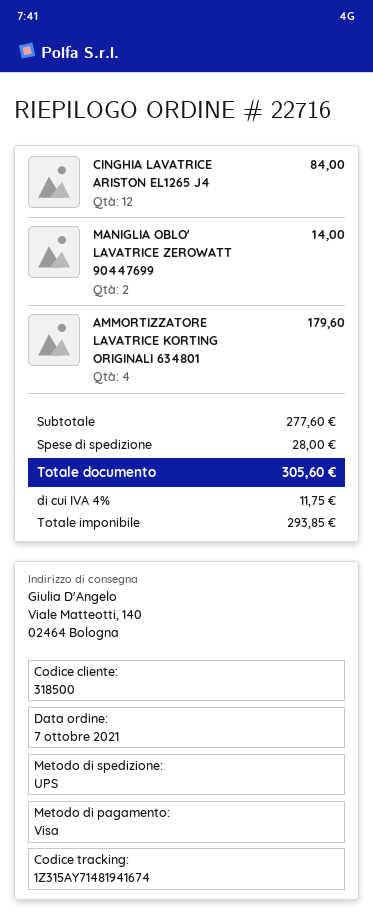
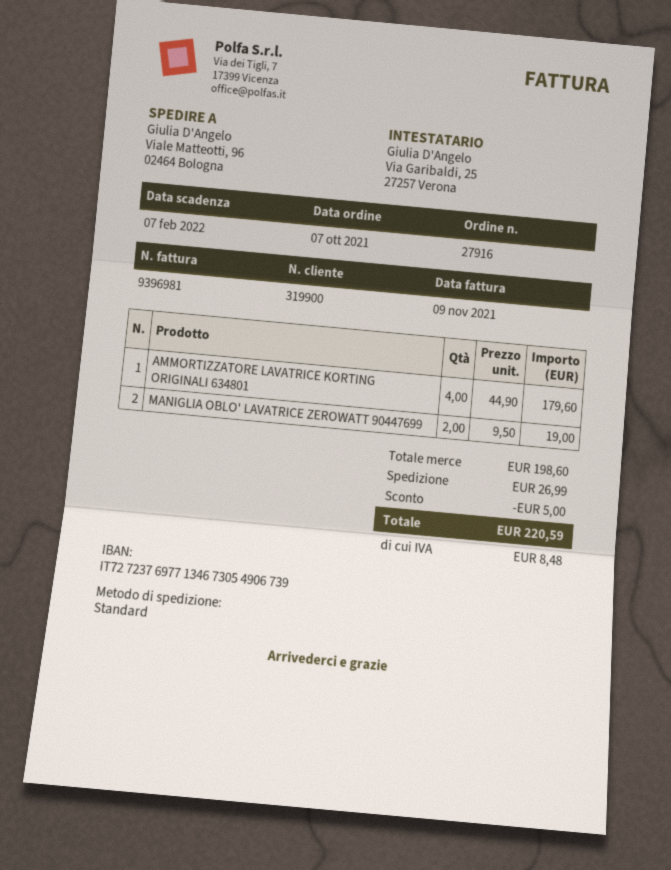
order number: 22716 -> 27916
customer number: 318500 -> 319900
shipping method: UPS -> standard
ship to: Viale Matteotti, 140, 02464 Bologna -> Viale Matteotti, 96, 02464 Bologna
CINGHIA LAVATRICE ARISTON EL1265 J4: 12 for 84.00 -> none
MANIGLIA OBLO' LAVATRICE ZEROWATT 90447699: 2 for 14.00 -> 2 for 19.00
subtotal: 277.60 -> 198.60
discount: none -> 5.00
shipping: 28.00 -> 26.99
tax: 11.75 -> 8.48
total: 305.60 -> 220.59

